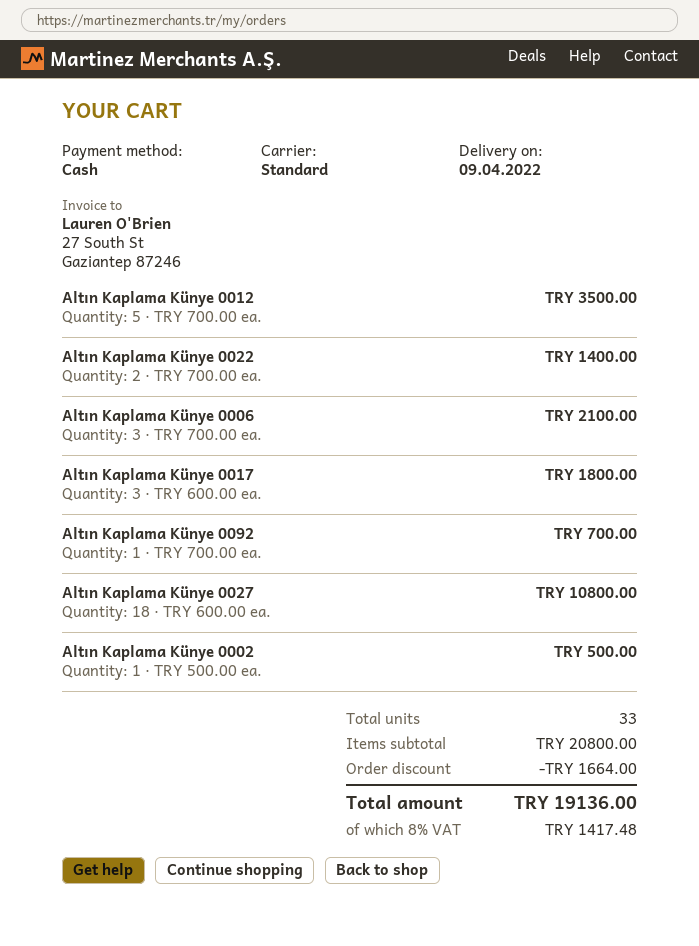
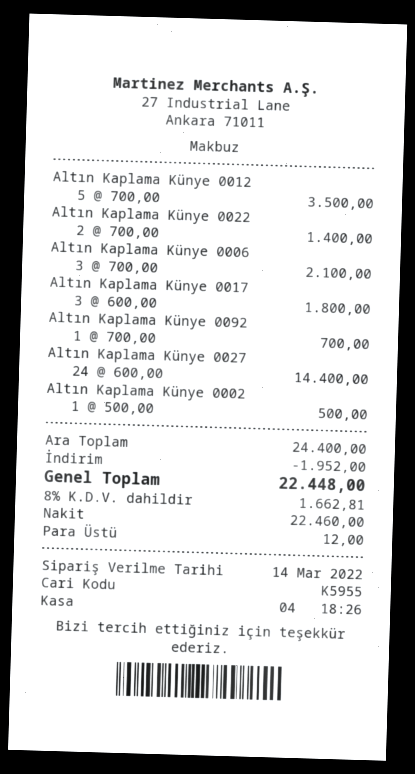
Altın Kaplama Künye 0027: 18 x 600.00 = 10800.00 -> 24 x 600.00 = 14400.00
subtotal: 20800.00 -> 24400.00
discount: 1664.00 -> 1952.00
tax: 8% = 1417.48 -> 8% = 1662.81
total: 19136.00 -> 22448.00

